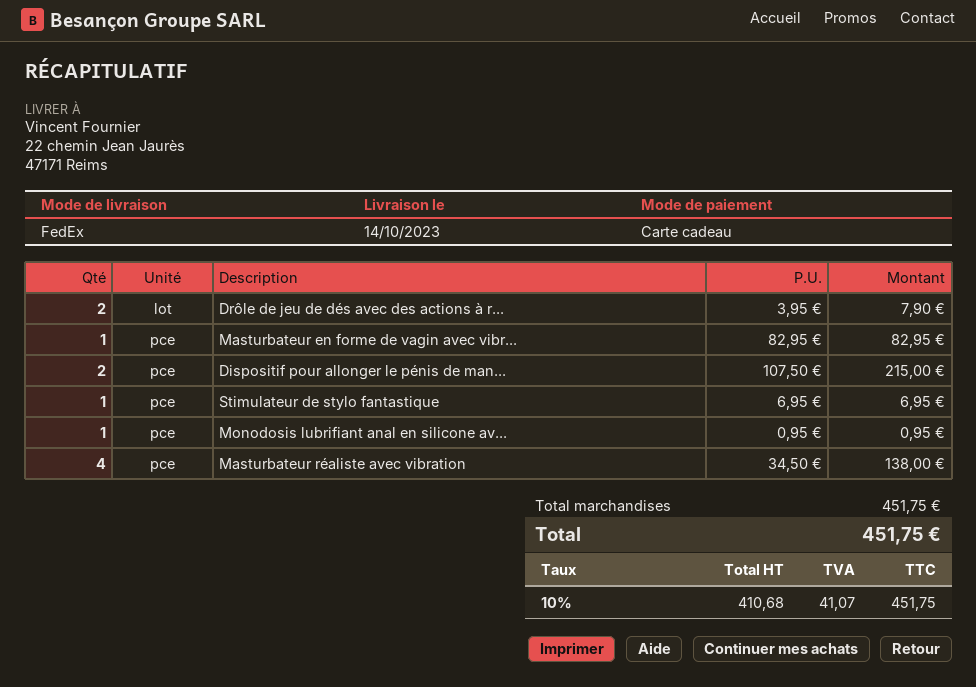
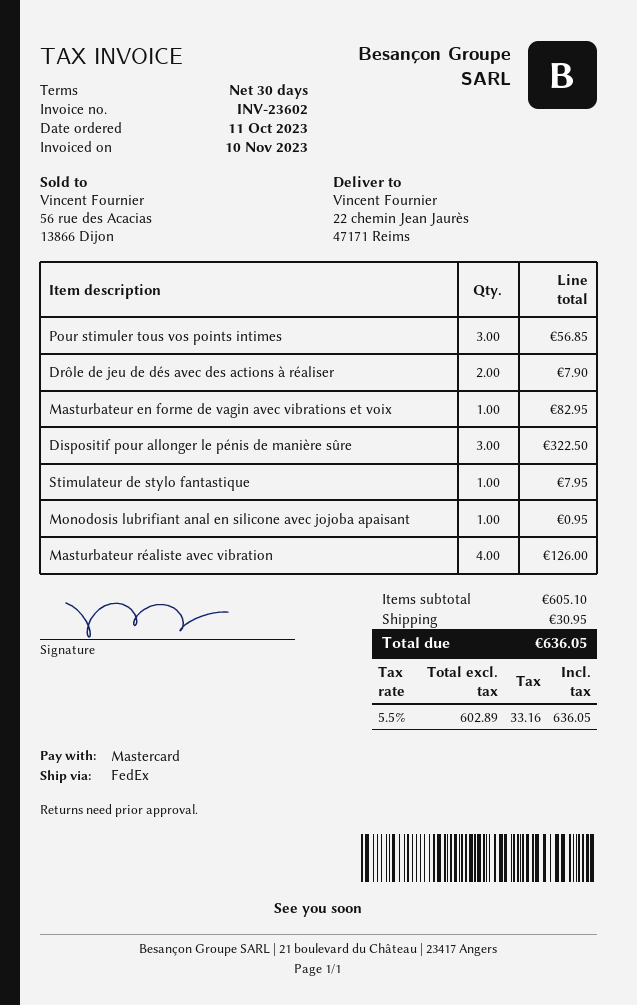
payment method: gift card -> Mastercard
Dispositif pour allonger le pénis de man...: 2 for 215.00 -> 3 for 322.50
Stimulateur de stylo fantastique: 1 for 6.95 -> 1 for 7.95
Masturbateur réaliste avec vibration: 4 for 138.00 -> 4 for 126.00
Pour stimuler tous vos points intimes: none -> 3 for 56.85
subtotal: 451.75 -> 605.10
shipping: none -> 30.95
net: 410.68 -> 602.89
tax: 10% = 41.07 -> 5.5% = 33.16
total: 451.75 -> 636.05

